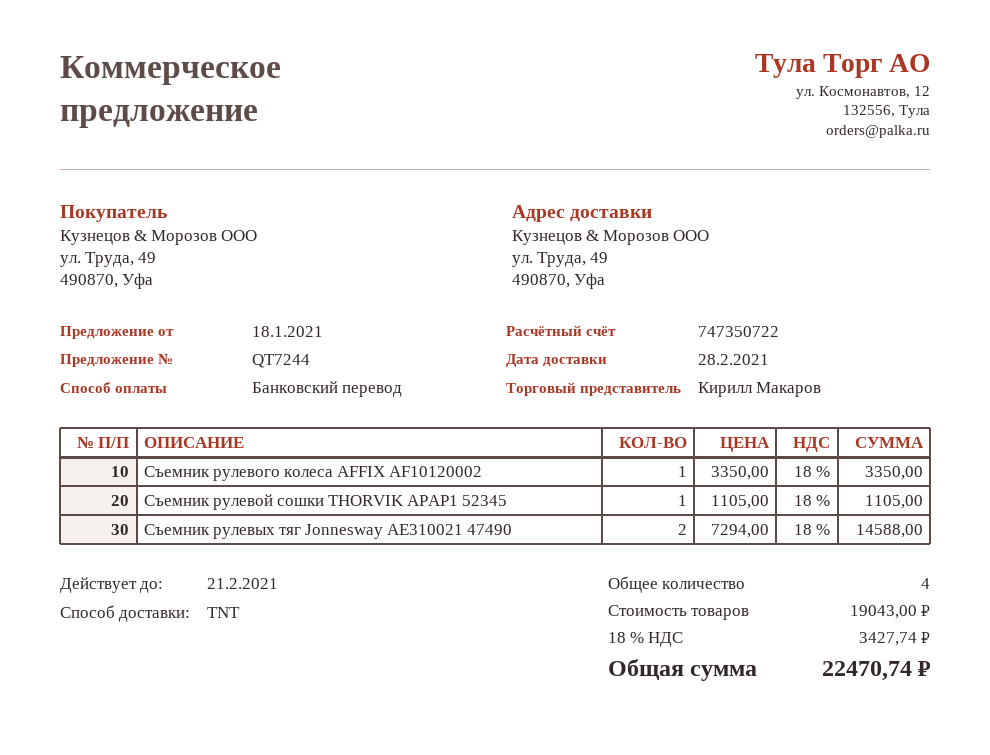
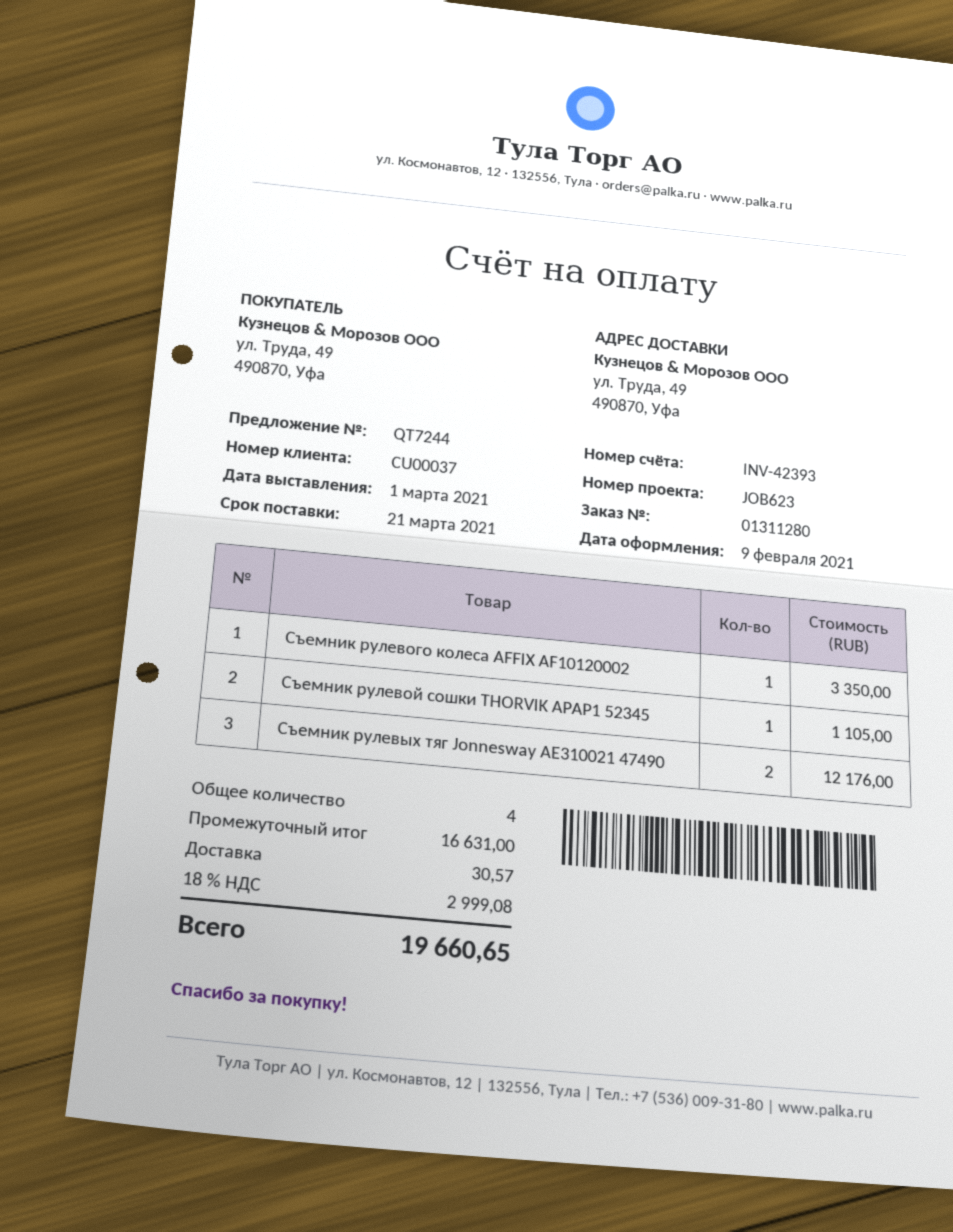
delivery date: 2021-02-28 -> 2021-03-21
Съемник рулевых тяг Jonnesway AE310021 47490: 2 for 14588.00 -> 2 for 12176.00
subtotal: 19043.00 -> 16631.00
shipping: none -> 30.57
tax: 18% = 3427.74 -> 18% = 2999.08
total: 22470.74 -> 19660.65

